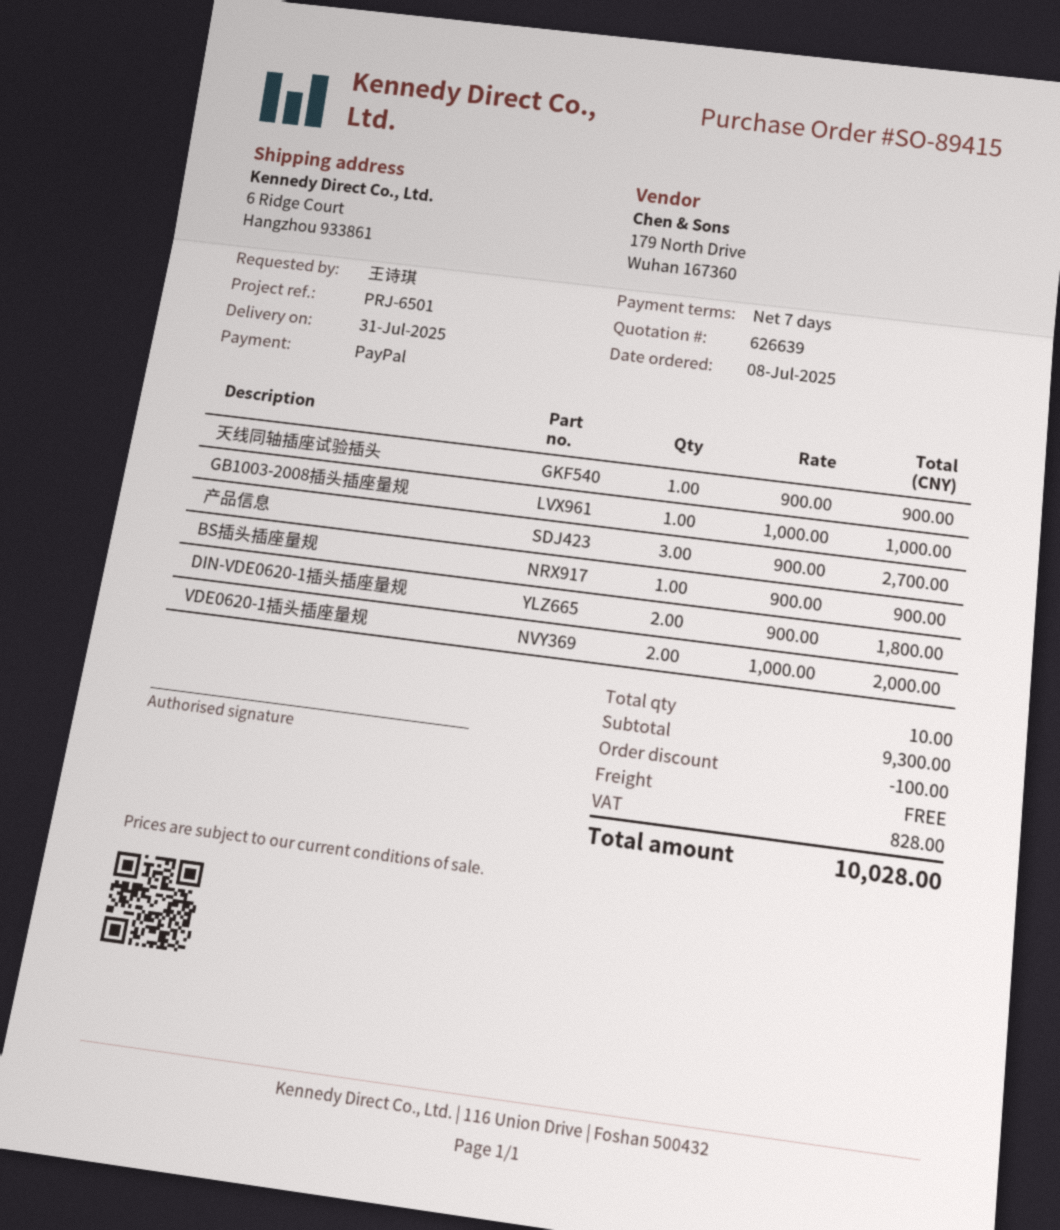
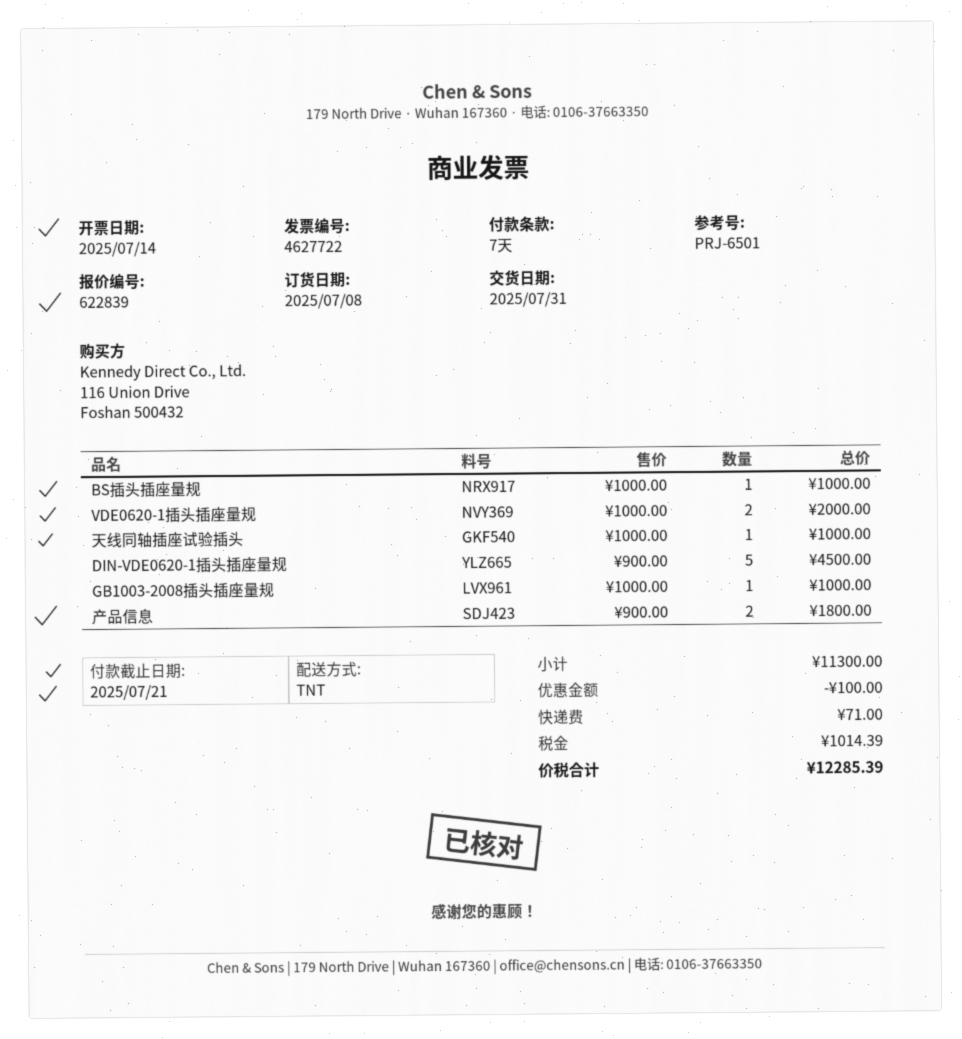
quote number: 626639 -> 622839
天线同轴插座试验插头: 1 x 900.00 = 900.00 -> 1 x 1000.00 = 1000.00
产品信息: 3 x 900.00 = 2700.00 -> 2 x 900.00 = 1800.00
BS插头插座量规: 1 x 900.00 = 900.00 -> 1 x 1000.00 = 1000.00
DIN-VDE0620-1插头插座量规: 2 x 900.00 = 1800.00 -> 5 x 900.00 = 4500.00
subtotal: 9300.00 -> 11300.00
shipping: 0.00 -> 71.00
tax: 828.00 -> 1014.39
total: 10028.00 -> 12285.39

